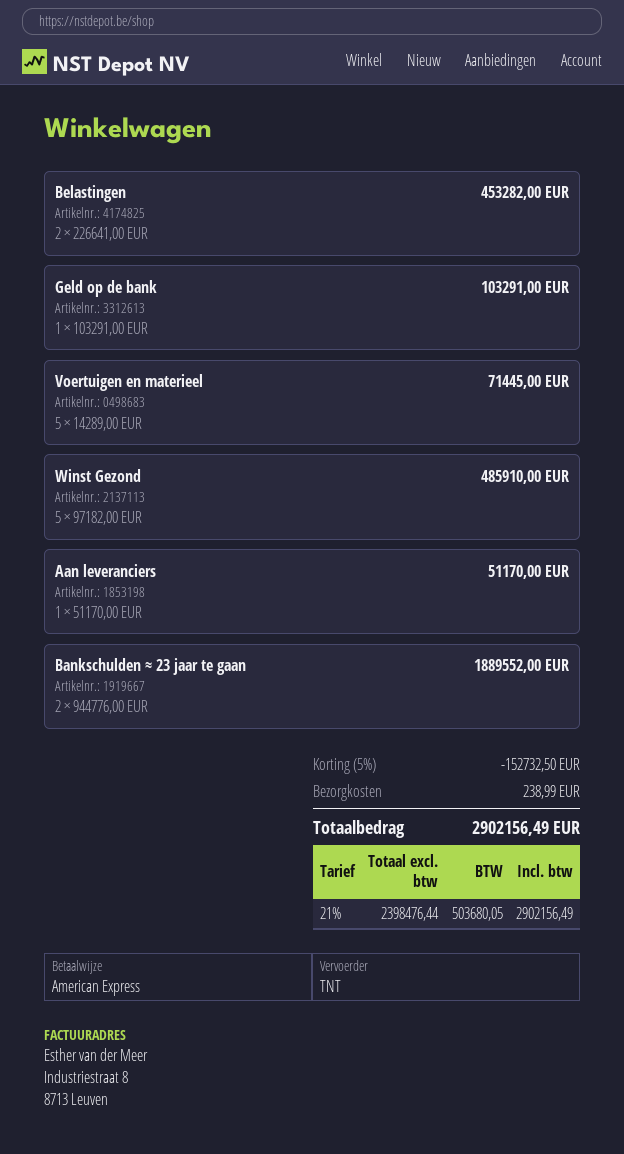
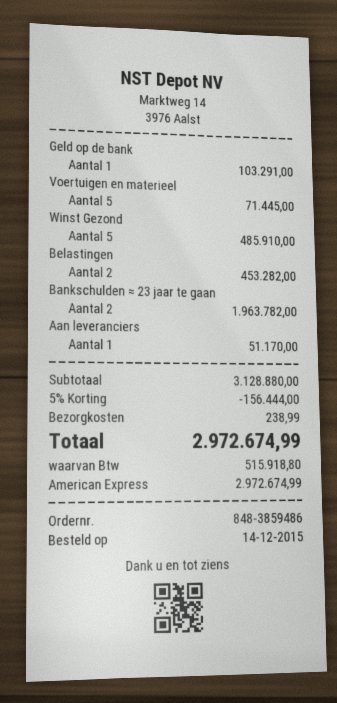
Bankschulden ≈ 23 jaar te gaan: 2 for 1889552.00 -> 2 for 1963782.00
discount: 5% = 152732.50 -> 5% = 156444.00
tax: 503680.05 -> 515918.80
total: 2902156.49 -> 2972674.99

